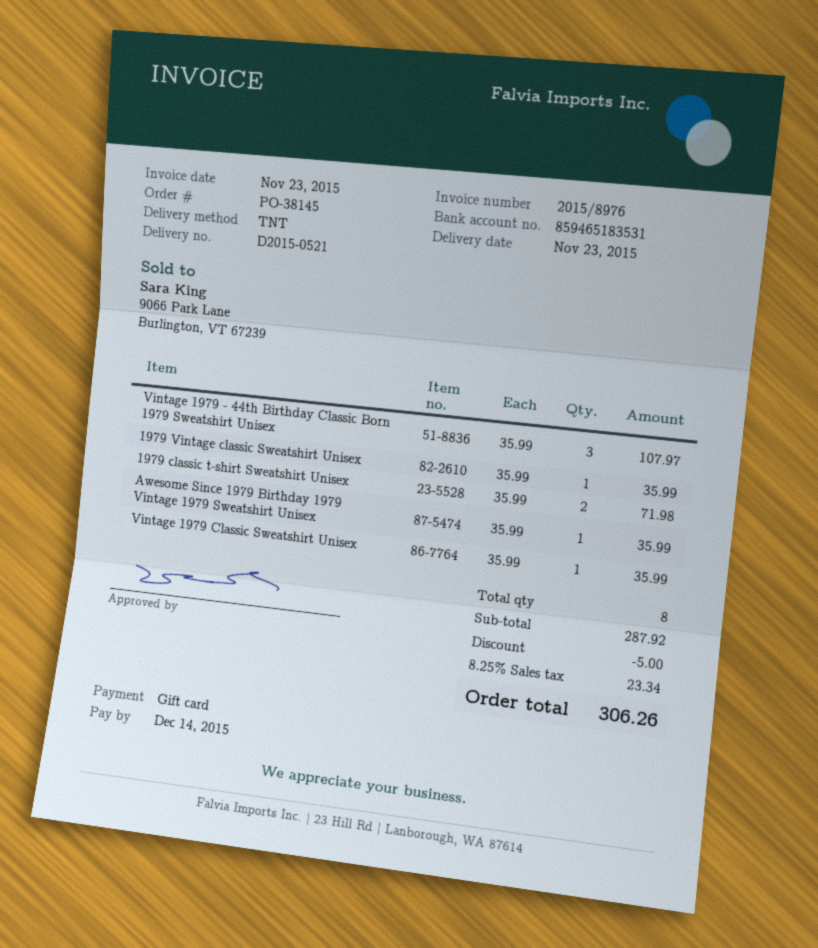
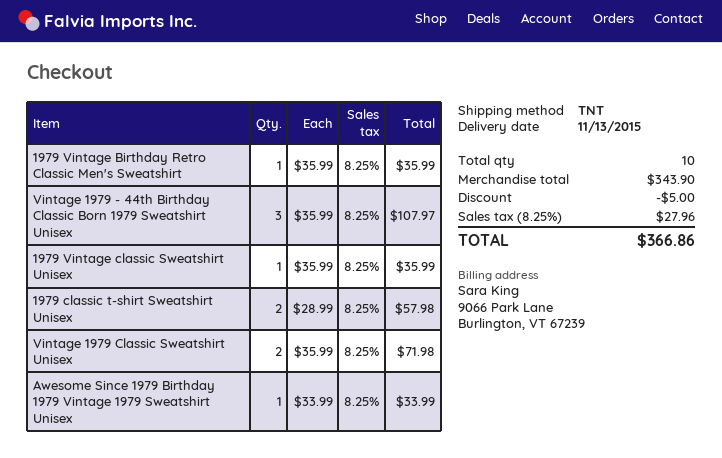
delivery date: 2015-11-23 -> 2015-11-13
1979 classic t-shirt Sweatshirt Unisex: 2 x 35.99 = 71.98 -> 2 x 28.99 = 57.98
Awesome Since 1979 Birthday 1979 Vintage 1979 Sweatshirt Unisex: 1 x 35.99 = 35.99 -> 1 x 33.99 = 33.99
Vintage 1979 Classic Sweatshirt Unisex: 1 x 35.99 = 35.99 -> 2 x 35.99 = 71.98
1979 Vintage Birthday Retro Classic Men's Sweatshirt: none -> 1 x 35.99 = 35.99
total quantity: 8 -> 10
subtotal: 287.92 -> 343.90
tax: 8.25% = 23.34 -> 8.25% = 27.96
total: 306.26 -> 366.86

